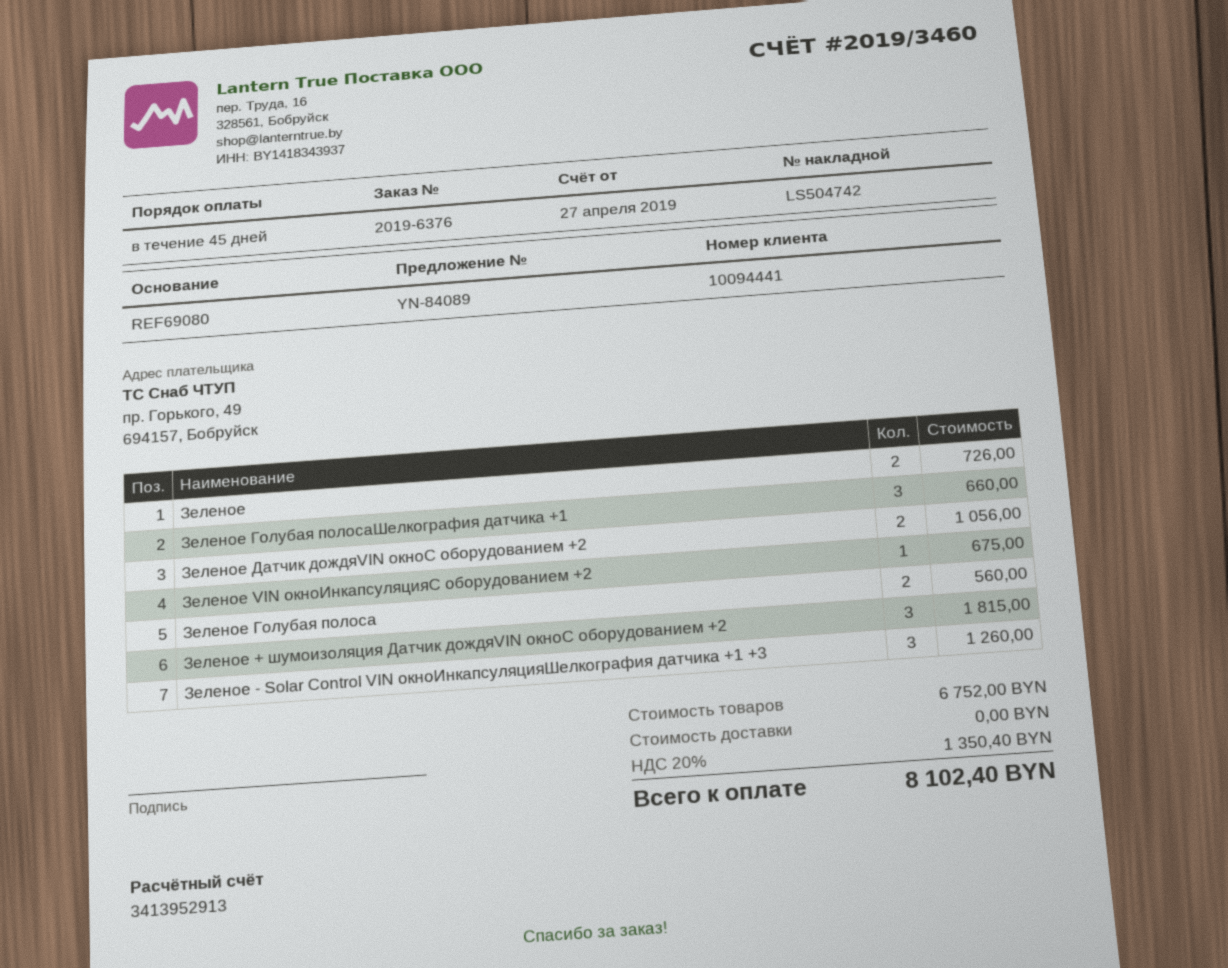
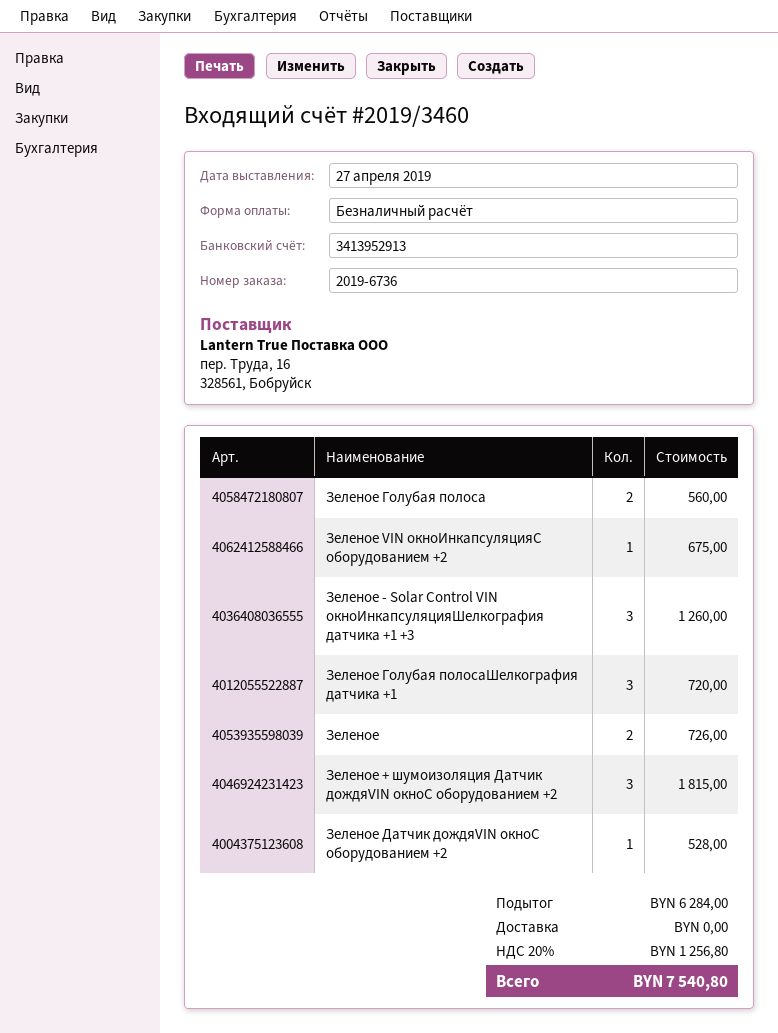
order number: 2019-6376 -> 2019-6736
Зеленое Голубая полосаШелкография датчика +1: 3 for 660.00 -> 3 for 720.00
Зеленое Датчик дождяVIN окноС оборудованием +2: 2 for 1056.00 -> 1 for 528.00
subtotal: 6752.00 -> 6284.00
tax: 20% = 1350.40 -> 20% = 1256.80
total: 8102.40 -> 7540.80

